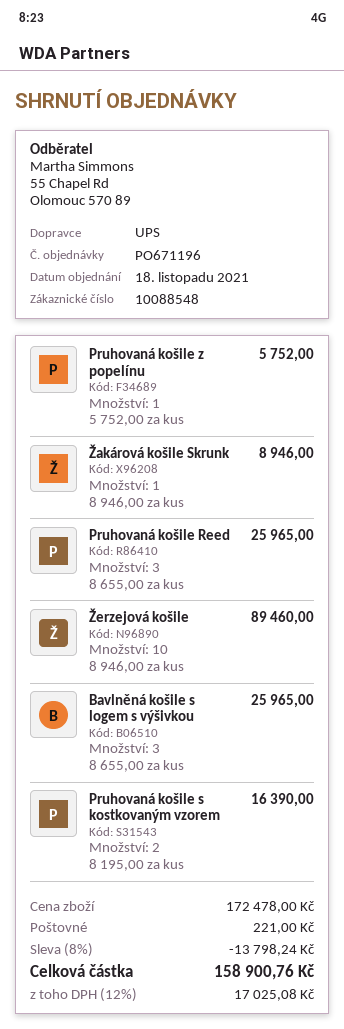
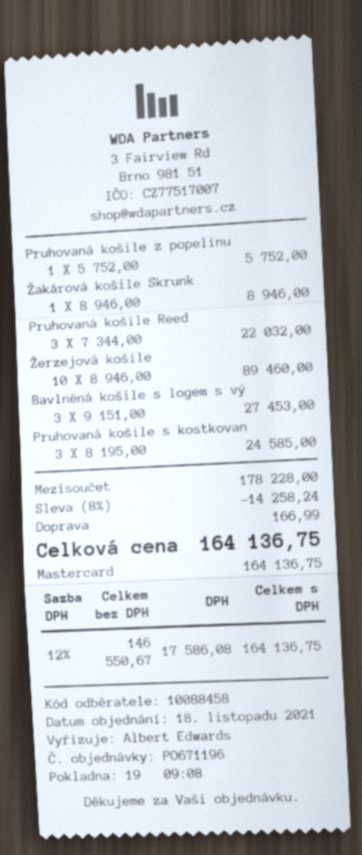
customer number: 10088548 -> 10088458
Pruhovaná košile Reed: 3 x 8655.00 = 25965.00 -> 3 x 7344.00 = 22032.00
Bavlněná košile s logem s výšivkou: 3 x 8655.00 = 25965.00 -> 3 x 9151.00 = 27453.00
Pruhovaná košile s kostkovaným vzorem: 2 x 8195.00 = 16390.00 -> 3 x 8195.00 = 24585.00
subtotal: 172478.00 -> 178228.00
discount: 8% = 13798.24 -> 8% = 14258.24
shipping: 221.00 -> 166.99
tax: 12% = 17025.08 -> 12% = 17586.08
total: 158900.76 -> 164136.75

